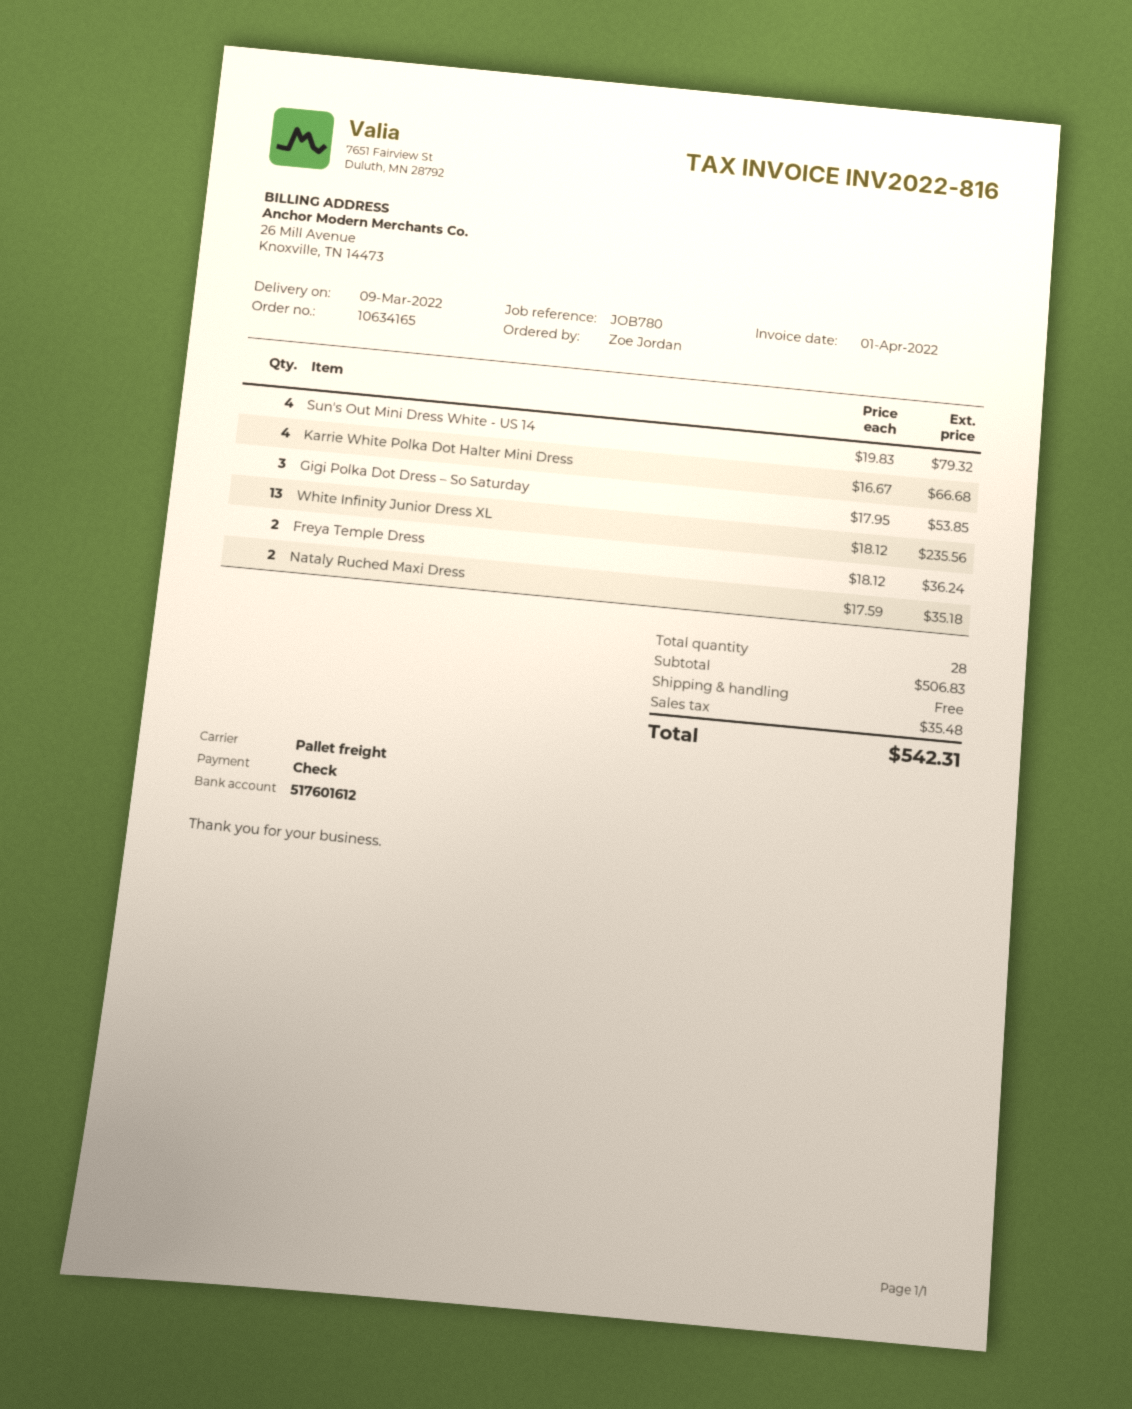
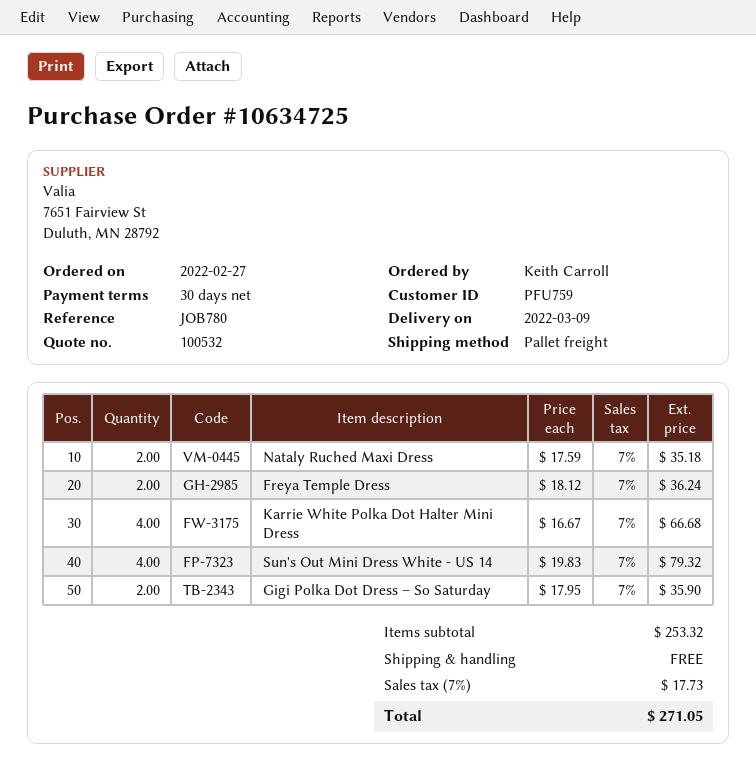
order number: 10634165 -> 10634725
ordered by: Zoe Jordan -> Keith Carroll
Gigi Polka Dot Dress – So Saturday: 3 x 17.95 = 53.85 -> 2 x 17.95 = 35.90
White Infinity Junior Dress XL: 13 x 18.12 = 235.56 -> none
subtotal: 506.83 -> 253.32
tax: 35.48 -> 17.73
total: 542.31 -> 271.05

